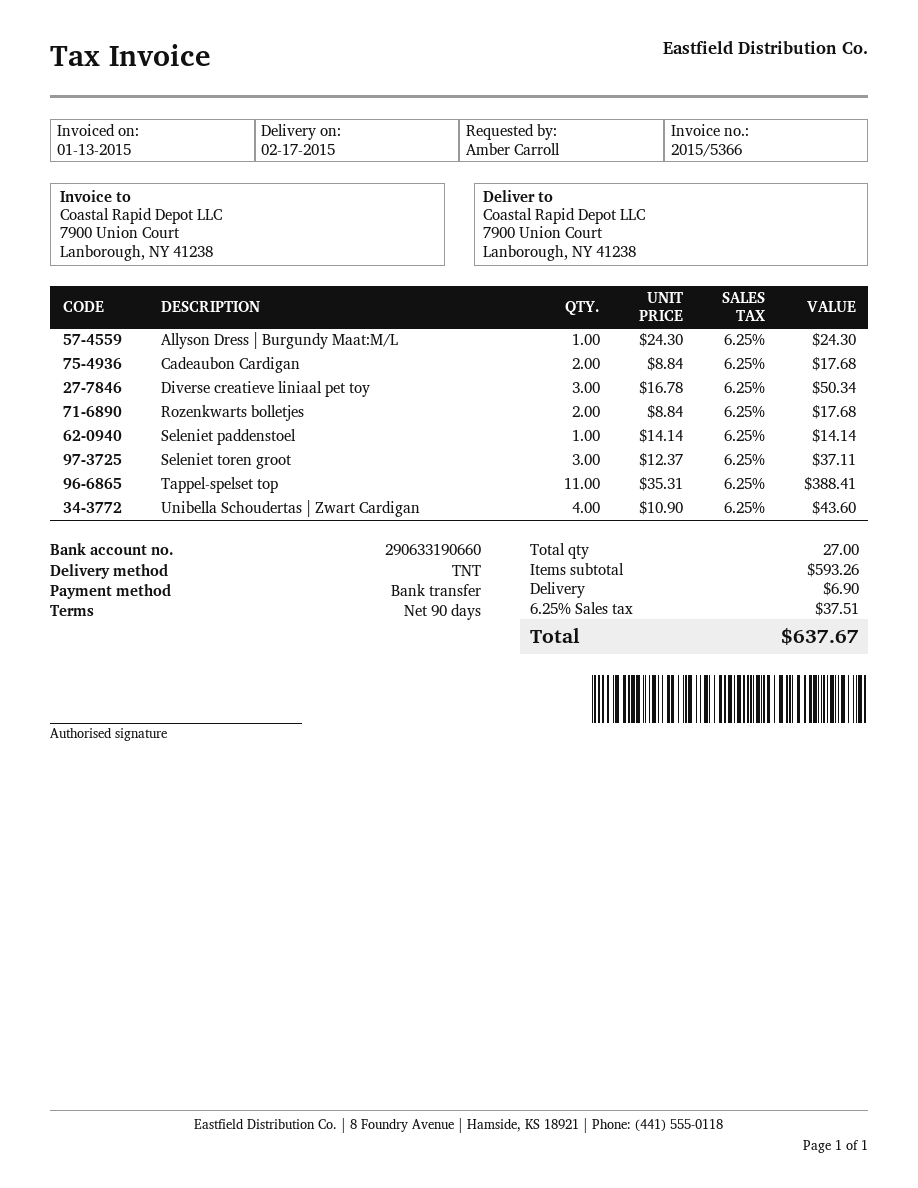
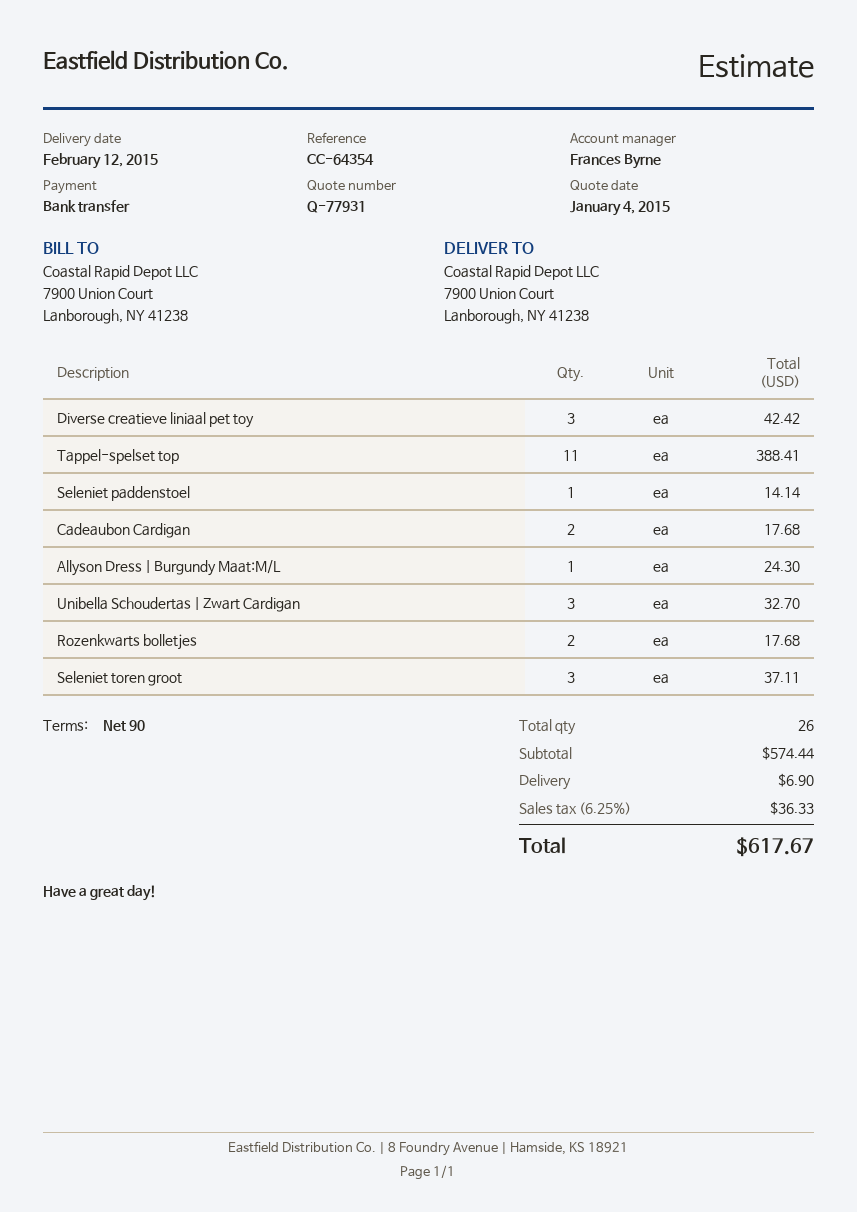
delivery date: 2015-02-17 -> 2015-02-12
Diverse creatieve liniaal pet toy: 3 for 50.34 -> 3 for 42.42
Unibella Schoudertas | Zwart Cardigan: 4 for 43.60 -> 3 for 32.70
total quantity: 27 -> 26
subtotal: 593.26 -> 574.44
tax: 6.25% = 37.51 -> 6.25% = 36.33
total: 637.67 -> 617.67

